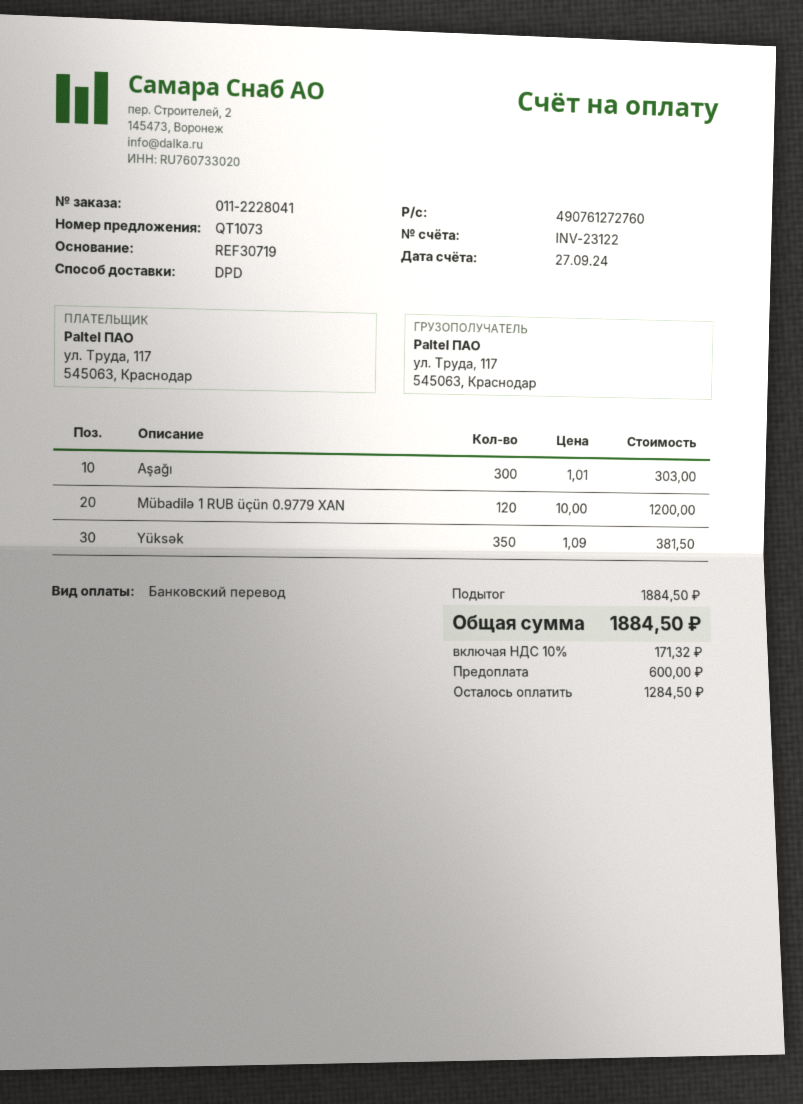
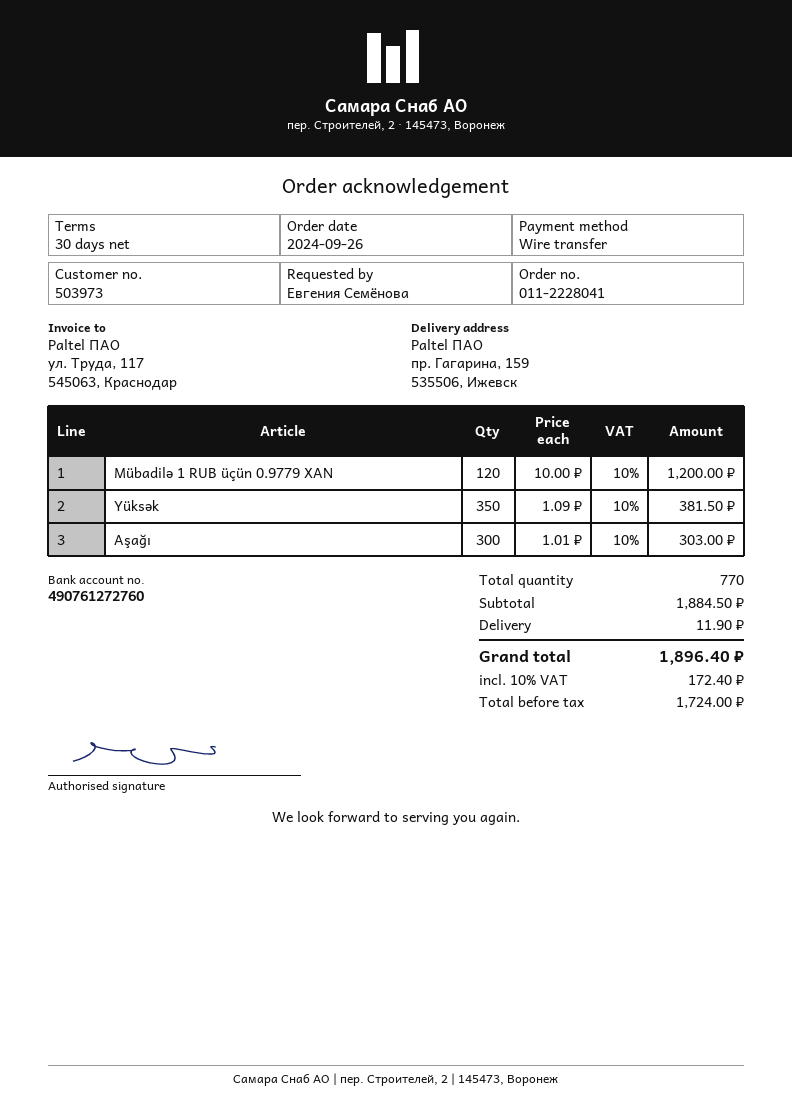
ship to: ул. Труда, 117, 545063, Краснодар -> пр. Гагарина, 159, 535506, Ижевск
shipping: none -> 11.90
tax: 10% = 171.32 -> 10% = 172.40
total: 1884.50 -> 1896.40

